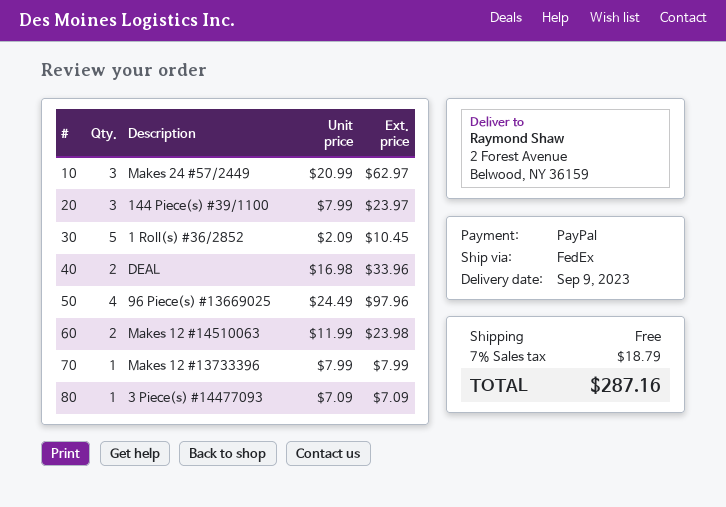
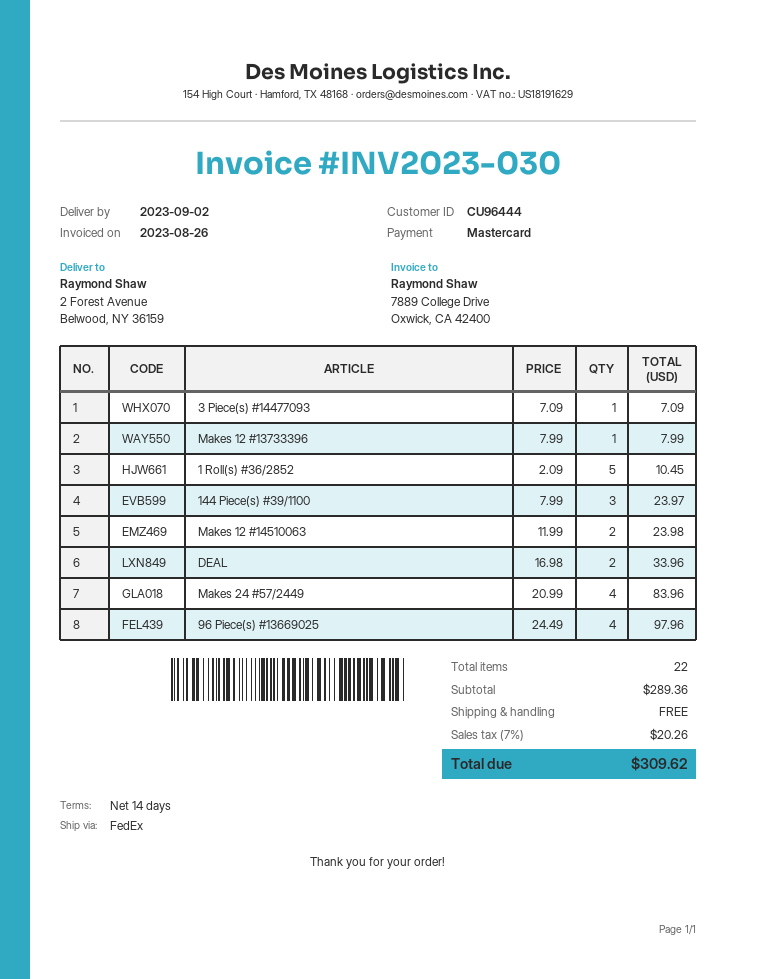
delivery date: 2023-09-09 -> 2023-09-02
payment method: PayPal -> Mastercard
Makes 24 #57/2449: 3 x 20.99 = 62.97 -> 4 x 20.99 = 83.96
tax: 7% = 18.79 -> 7% = 20.26
total: 287.16 -> 309.62

